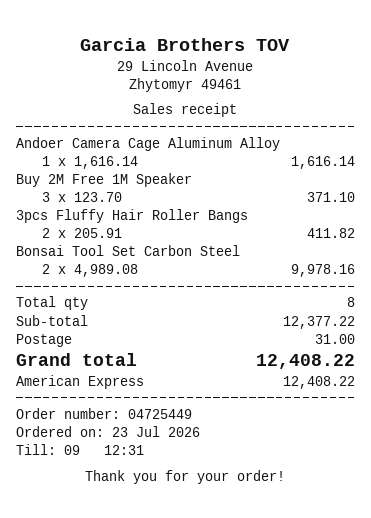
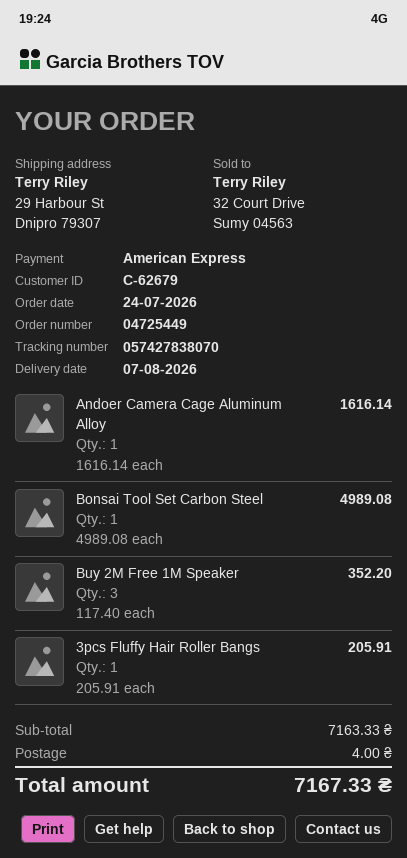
order date: 2026-07-23 -> 2026-07-24
Buy 2M Free 1M Speaker: 3 x 123.70 = 371.10 -> 3 x 117.40 = 352.20
3pcs Fluffy Hair Roller Bangs: 2 x 205.91 = 411.82 -> 1 x 205.91 = 205.91
Bonsai Tool Set Carbon Steel: 2 x 4989.08 = 9978.16 -> 1 x 4989.08 = 4989.08
subtotal: 12377.22 -> 7163.33
shipping: 31.00 -> 4.00
total: 12408.22 -> 7167.33

